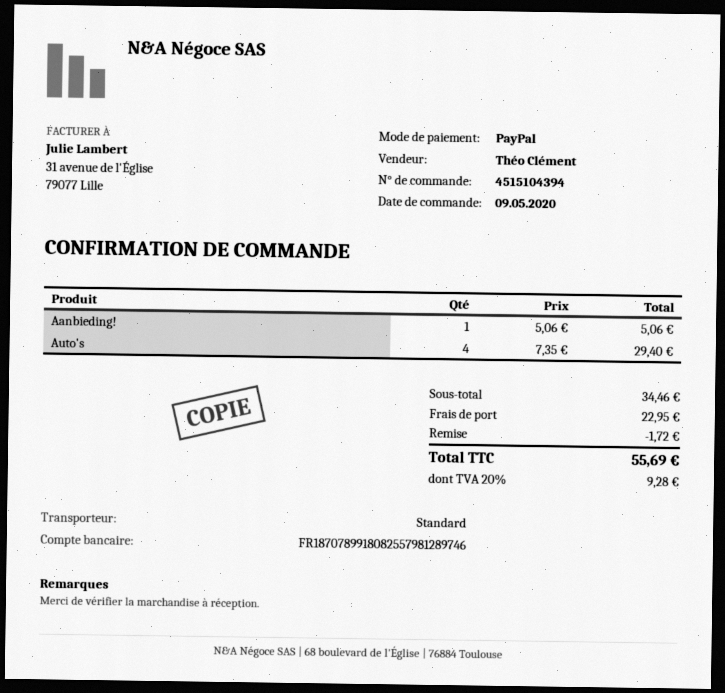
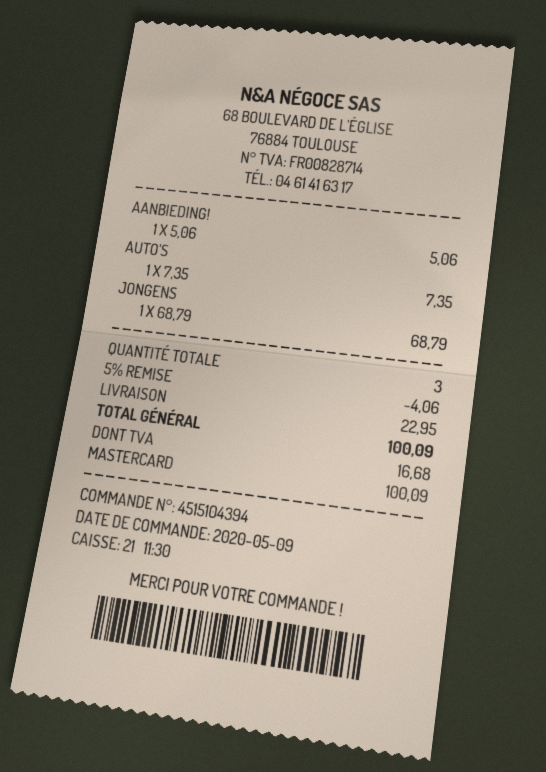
payment method: PayPal -> Mastercard
Auto's: 4 x 7.35 = 29.40 -> 1 x 7.35 = 7.35
JONGENS: none -> 1 x 68.79 = 68.79
discount: 1.72 -> 4.06
tax: 9.28 -> 16.68
total: 55.69 -> 100.09

